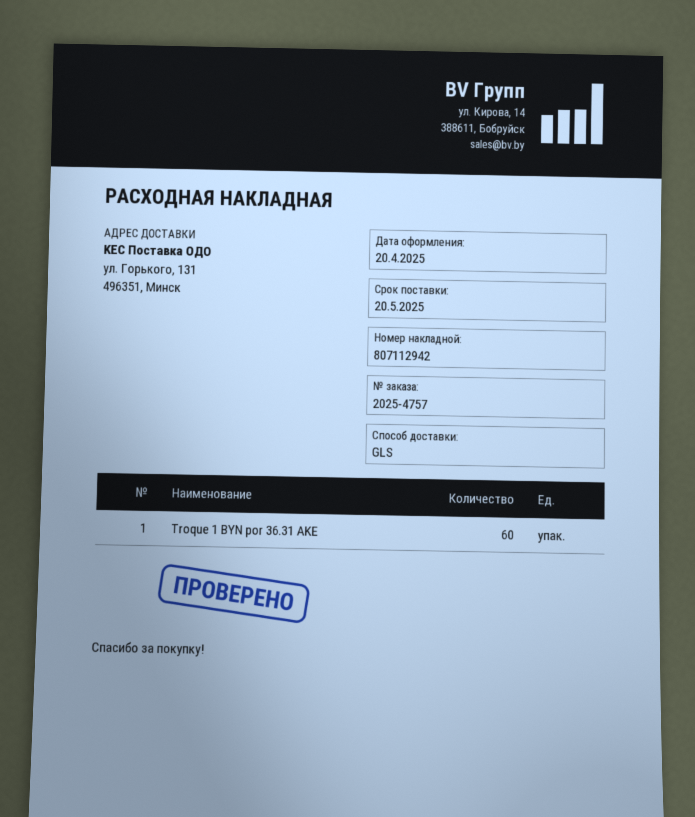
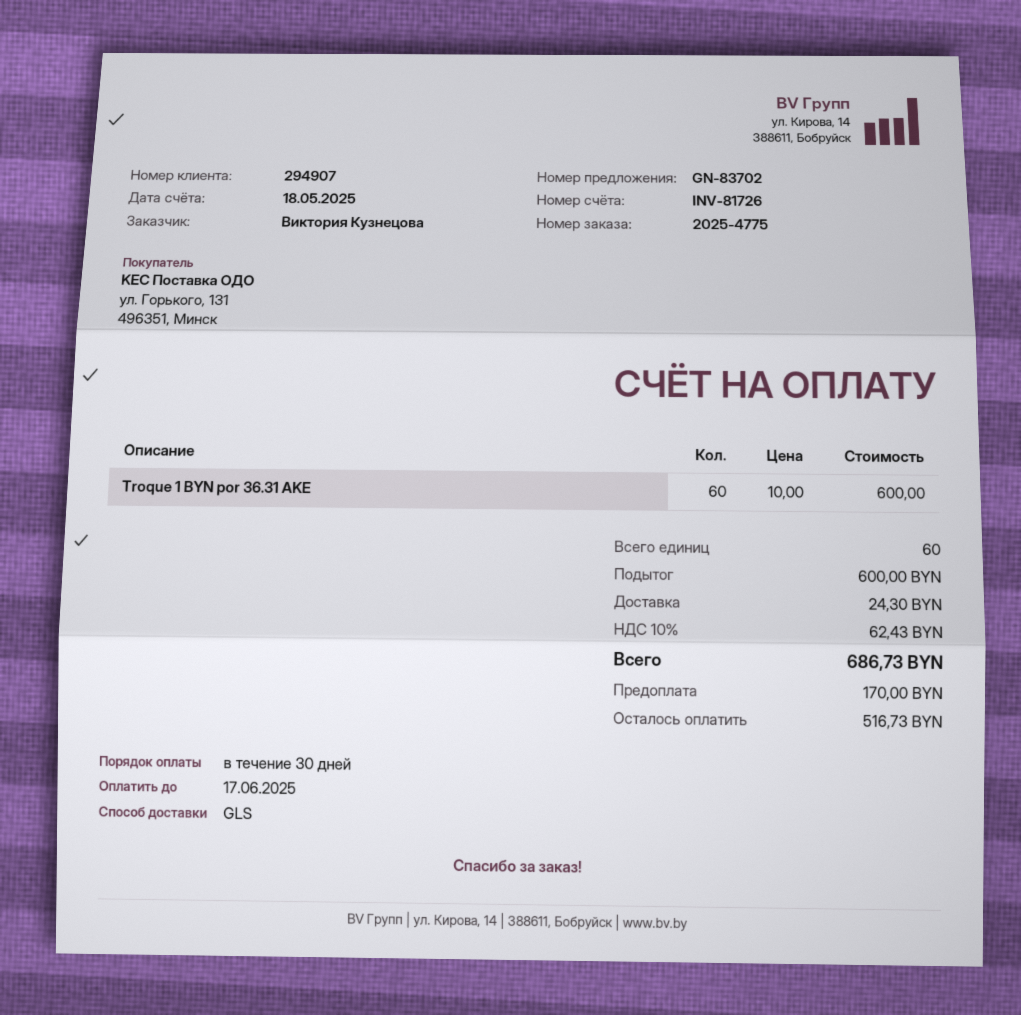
order number: 2025-4757 -> 2025-4775

